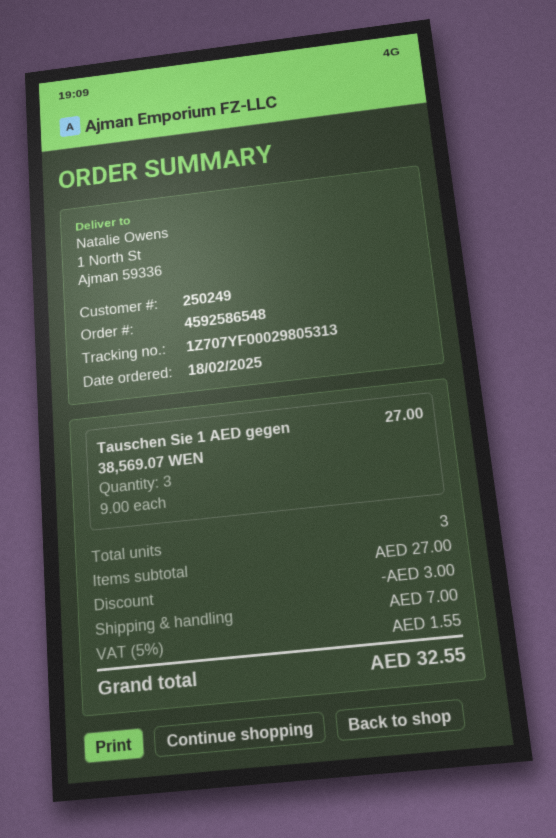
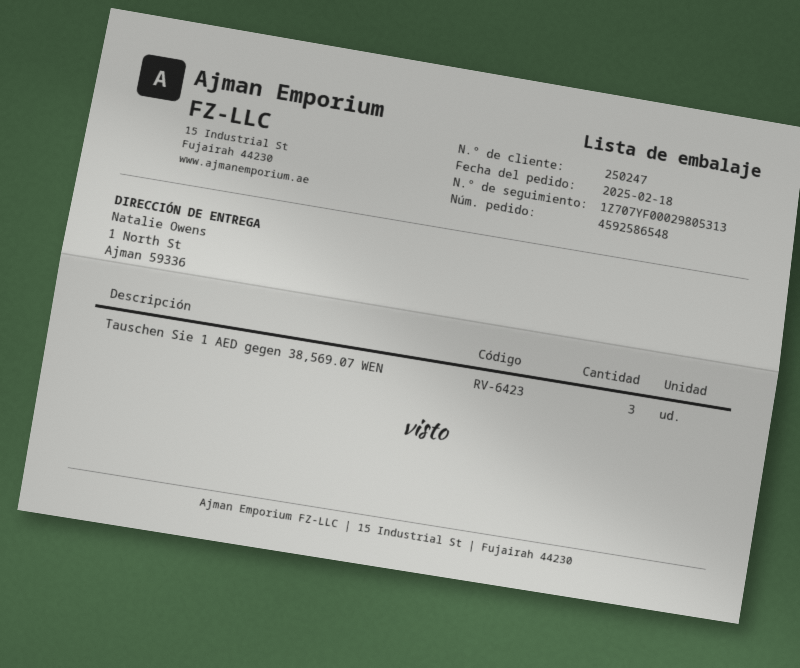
customer number: 250249 -> 250247

